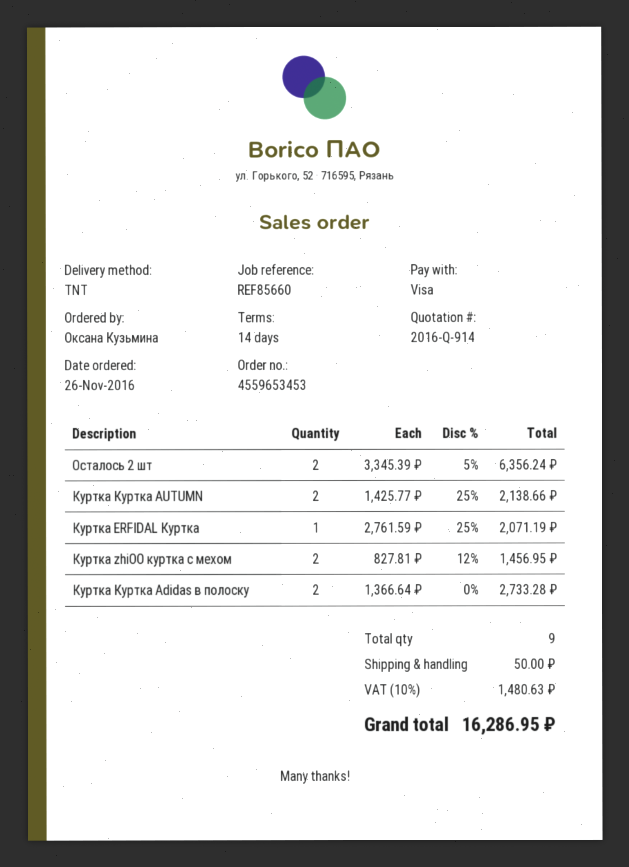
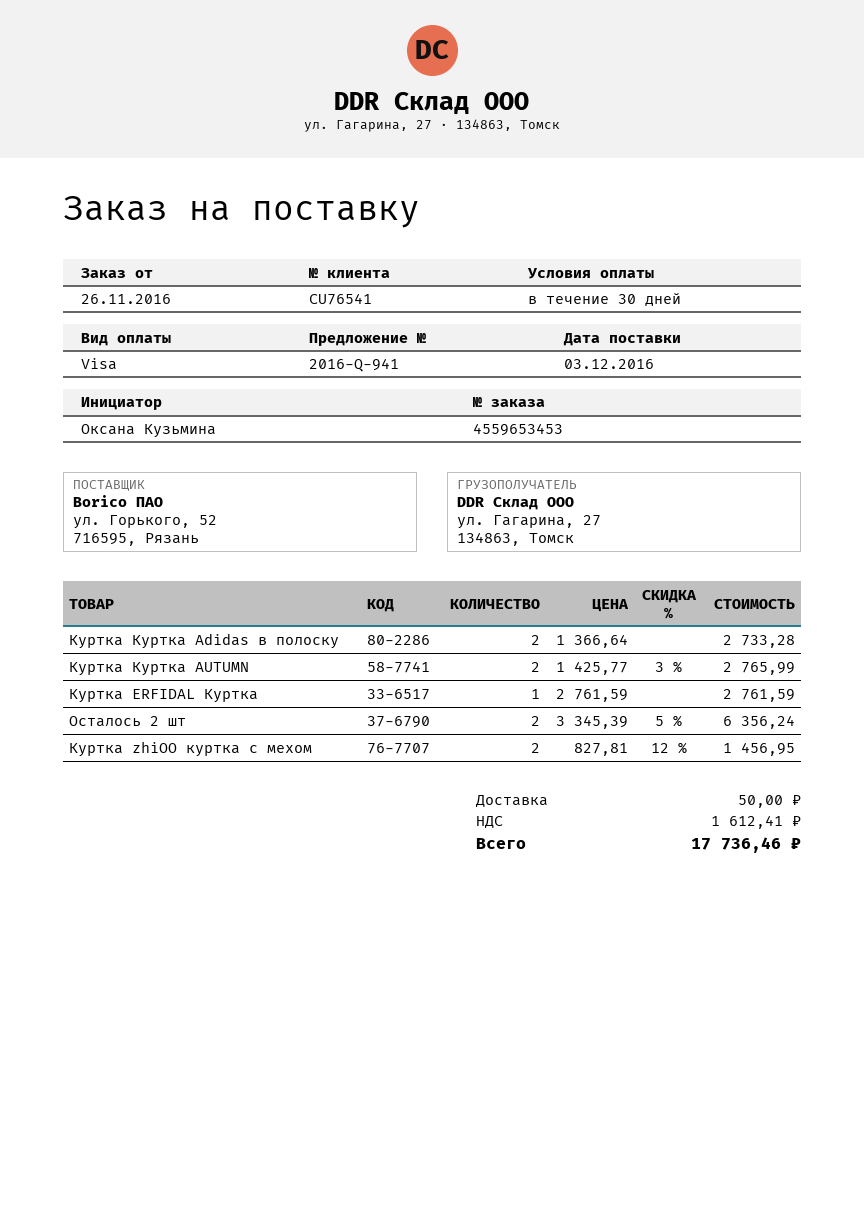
quote number: 2016-Q-914 -> 2016-Q-941
payment terms: 14 days -> 30 days
Куртка Куртка AUTUMN: 2 x 1425.77 - 25% = 2138.66 -> 2 x 1425.77 - 3% = 2765.99
Куртка ERFIDAL Куртка: 1 x 2761.59 - 25% = 2071.19 -> 1 x 2761.59 = 2761.59
tax: 1480.63 -> 1612.41
total: 16286.95 -> 17736.46

